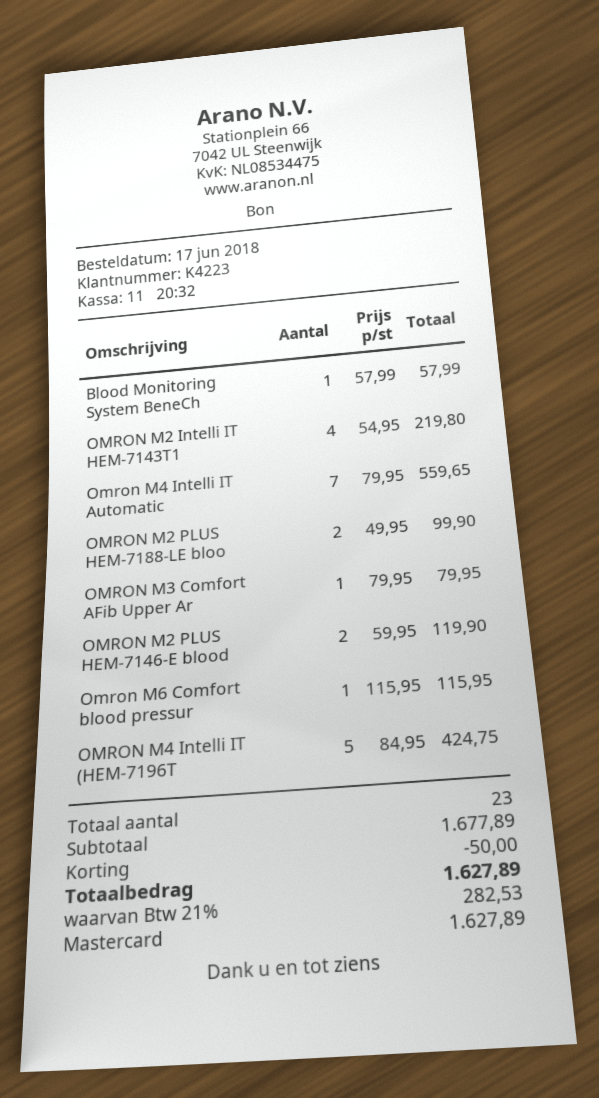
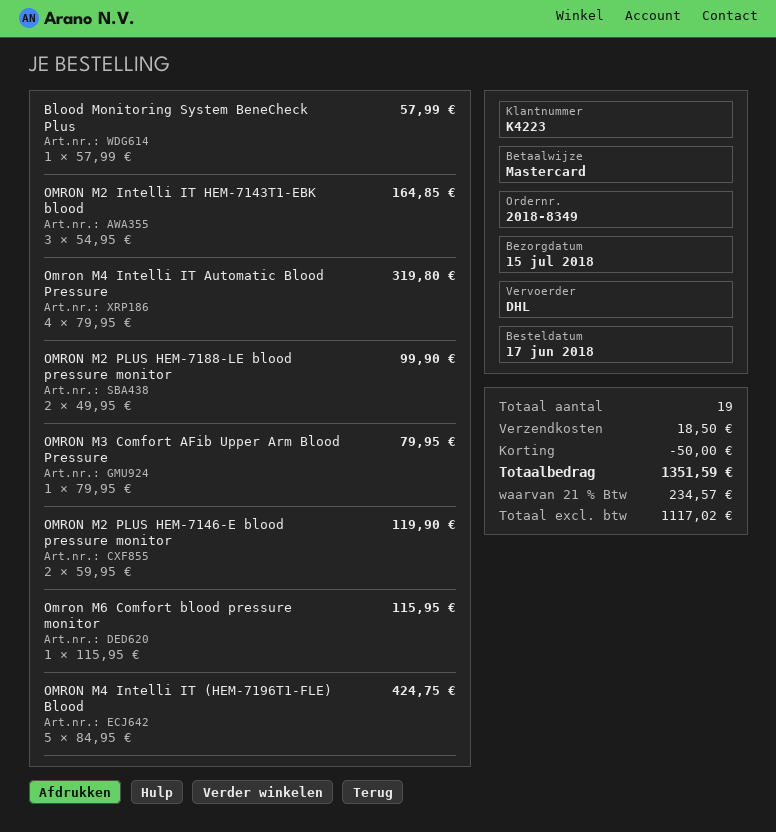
OMRON M2 Intelli IT HEM-7143T1: 4 x 54.95 = 219.80 -> 3 x 54.95 = 164.85
Omron M4 Intelli IT Automatic: 7 x 79.95 = 559.65 -> 4 x 79.95 = 319.80
total quantity: 23 -> 19
shipping: none -> 18.50
tax: 21% = 282.53 -> 21% = 234.57
total: 1627.89 -> 1351.59

